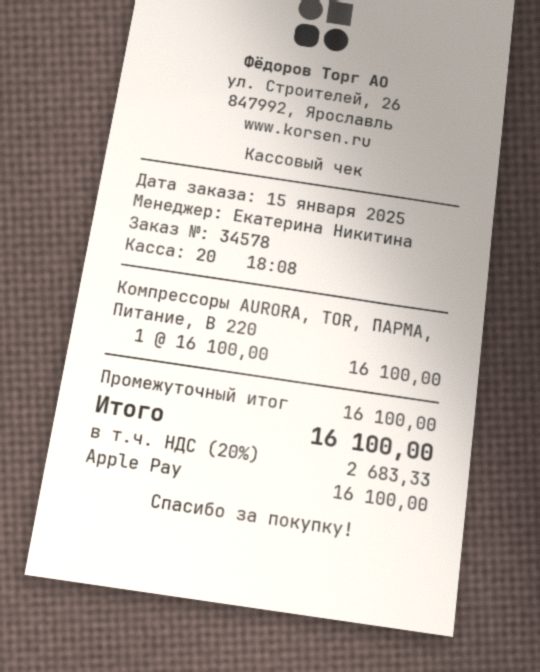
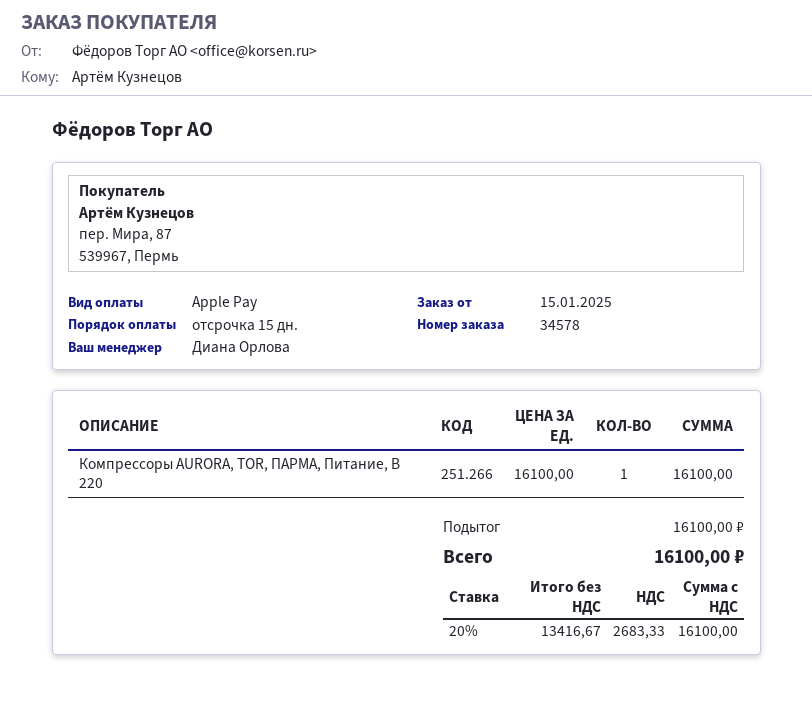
sales rep: Екатерина Никитина -> Диана Орлова

